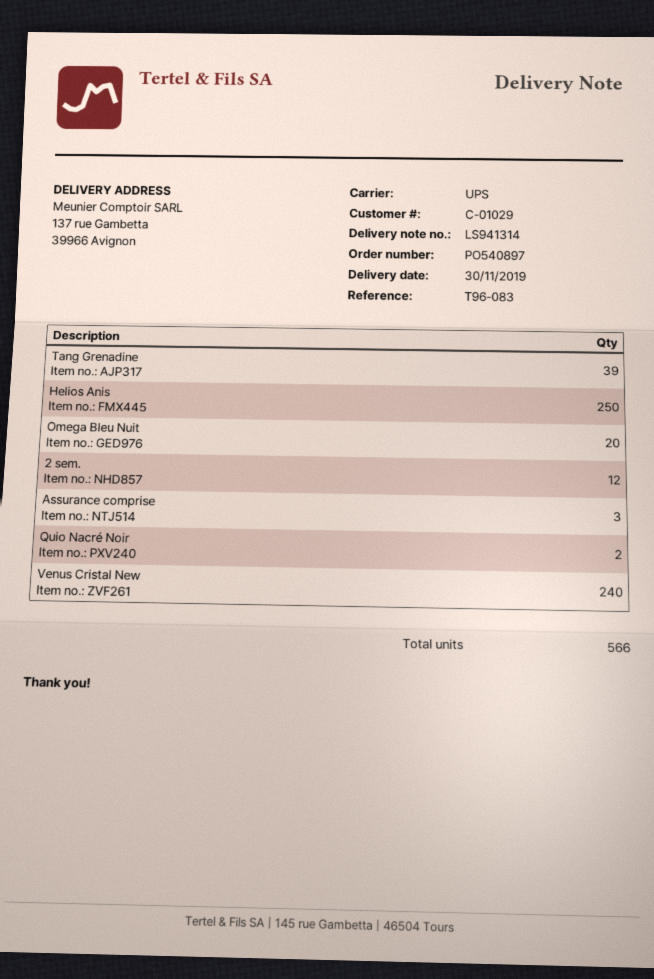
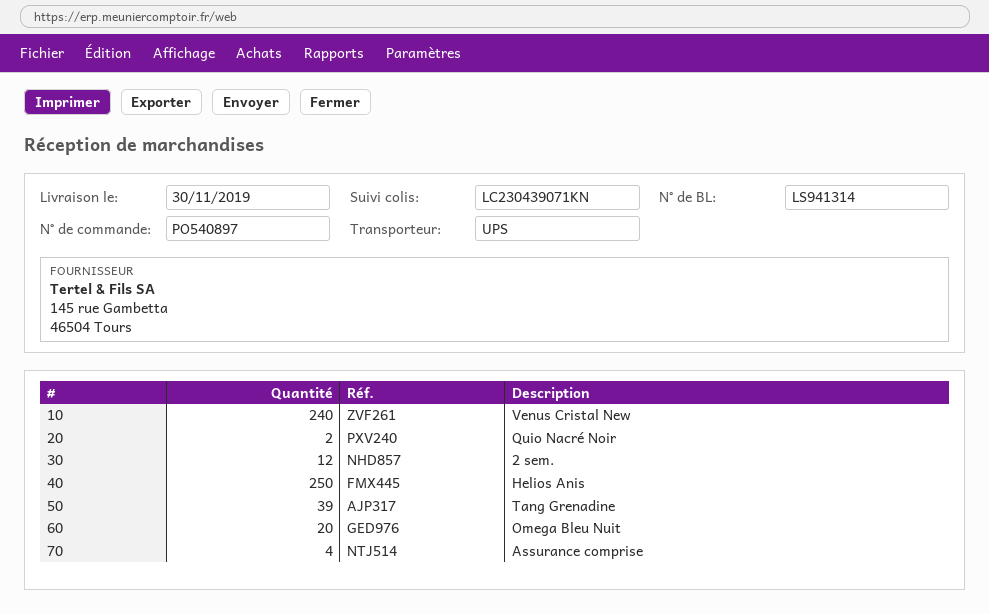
Assurance comprise: 3 -> 4

